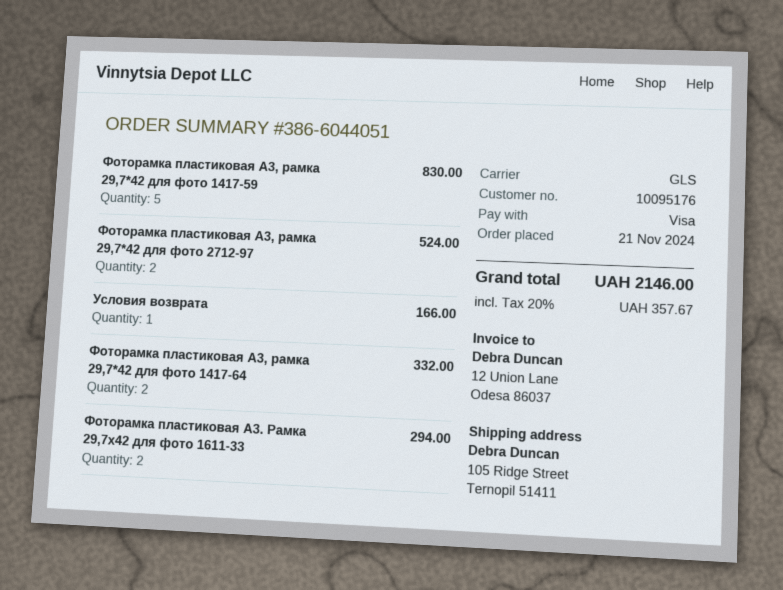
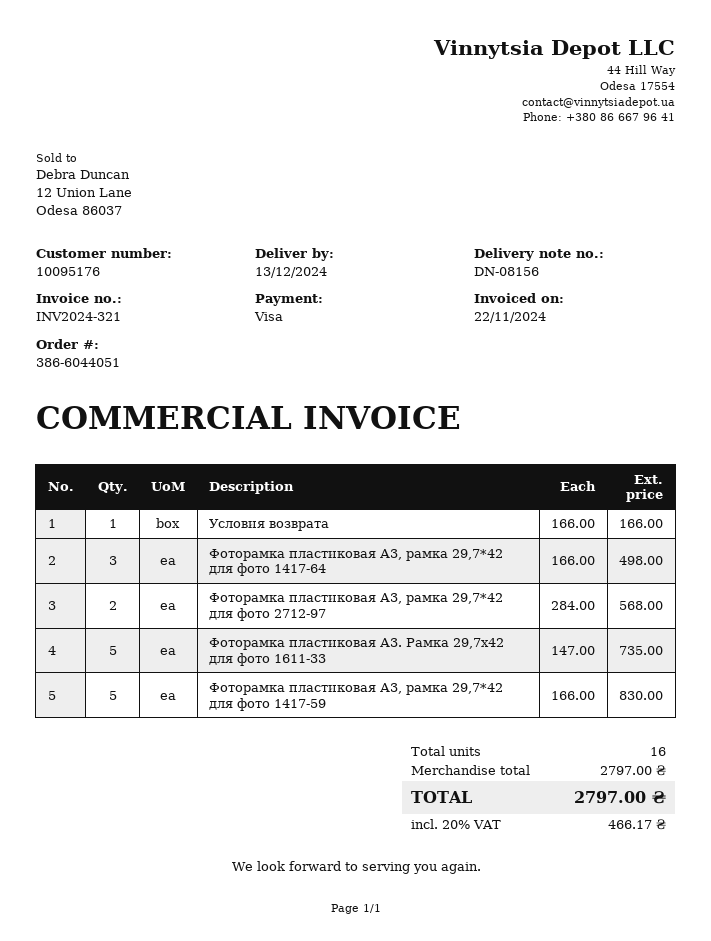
Фоторамка пластиковая А3, рамка 29,7*42 для фото 2712-97: 2 for 524.00 -> 2 for 568.00
Фоторамка пластиковая А3, рамка 29,7*42 для фото 1417-64: 2 for 332.00 -> 3 for 498.00
Фоторамка пластиковая А3. Рамка 29,7х42 для фото 1611-33: 2 for 294.00 -> 5 for 735.00
tax: 20% = 357.67 -> 20% = 466.17
total: 2146.00 -> 2797.00

